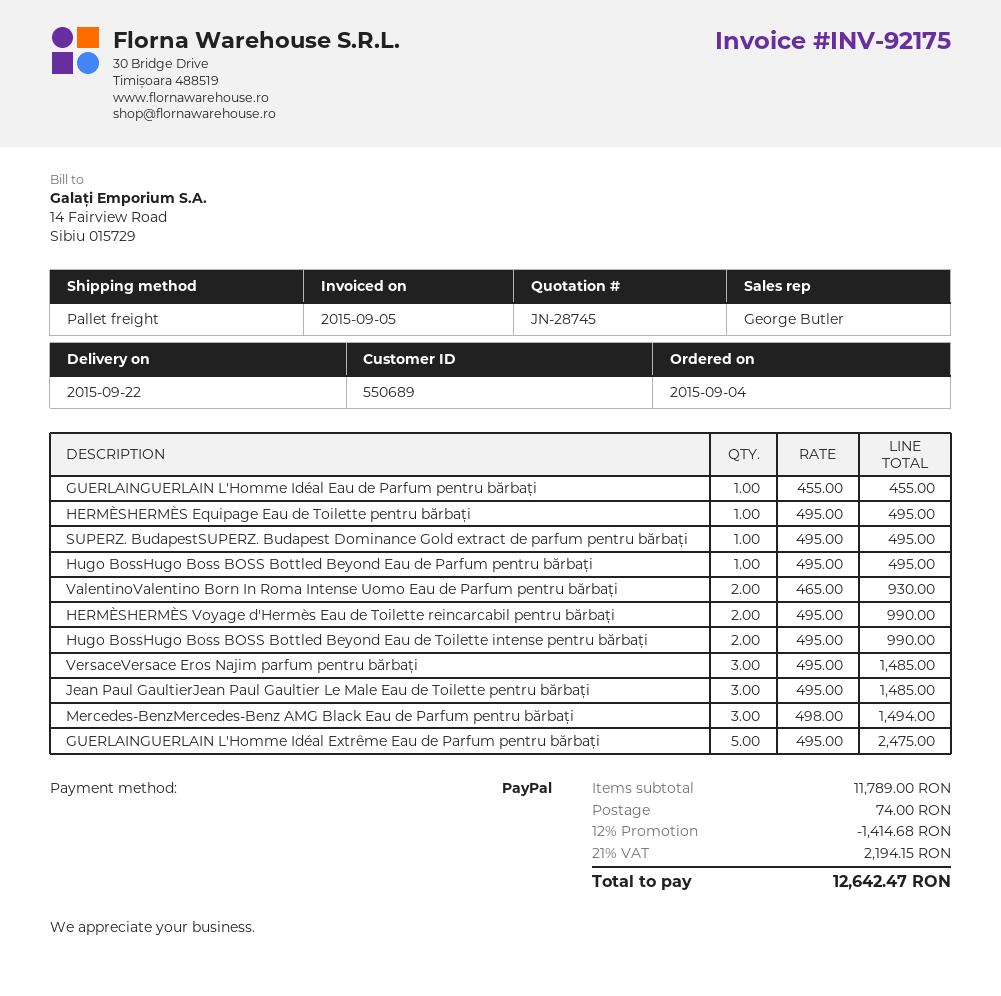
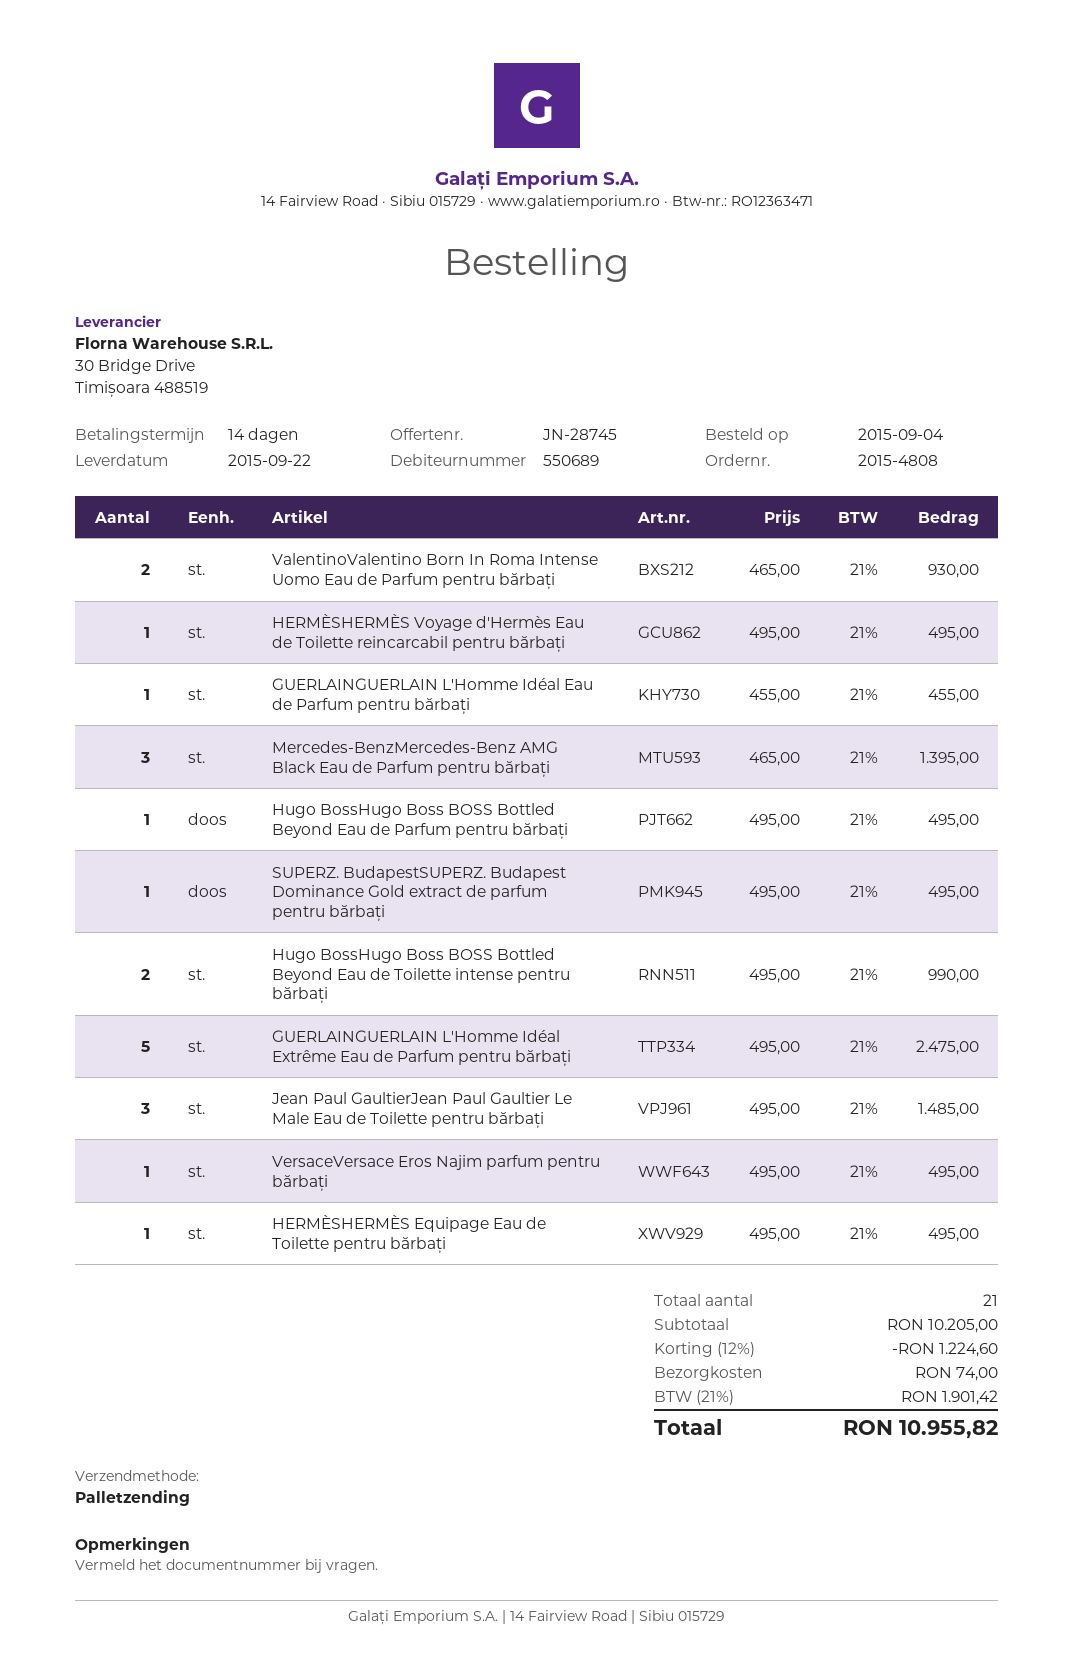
HERMÈSHERMÈS Voyage d'Hermès Eau de Toilette reincarcabil pentru bărbați: 2 x 495.00 = 990.00 -> 1 x 495.00 = 495.00
VersaceVersace Eros Najim parfum pentru bărbați: 3 x 495.00 = 1485.00 -> 1 x 495.00 = 495.00
Mercedes-BenzMercedes-Benz AMG Black Eau de Parfum pentru bărbați: 3 x 498.00 = 1494.00 -> 3 x 465.00 = 1395.00
subtotal: 11789.00 -> 10205.00
discount: 12% = 1414.68 -> 12% = 1224.60
tax: 21% = 2194.15 -> 21% = 1901.42
total: 12642.47 -> 10955.82

